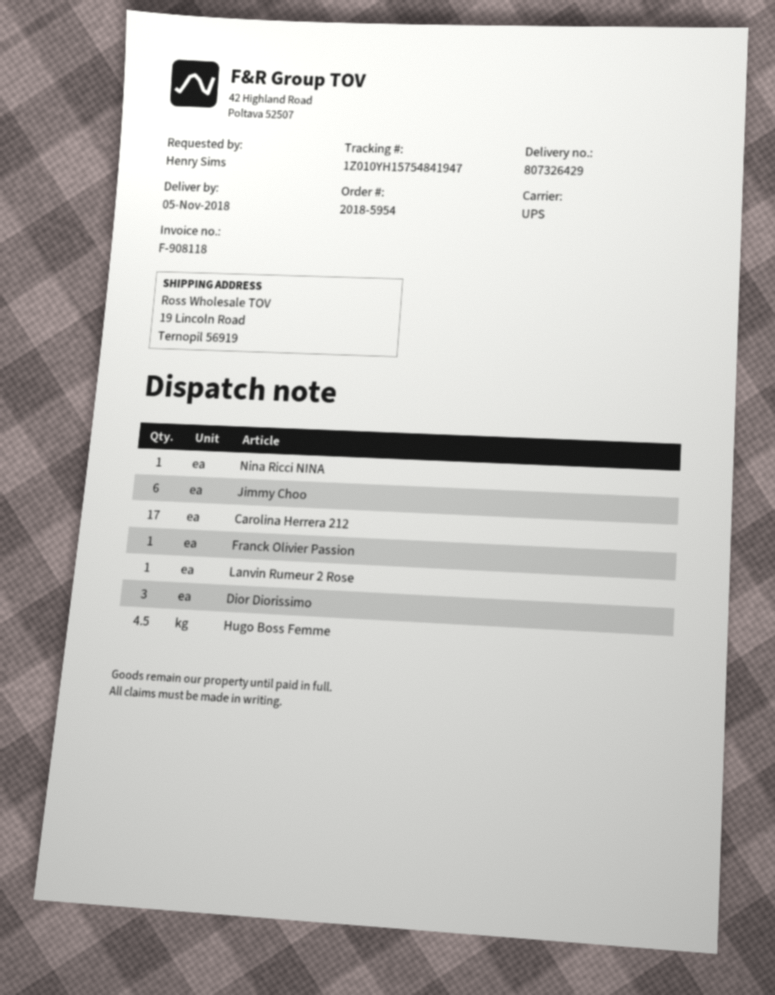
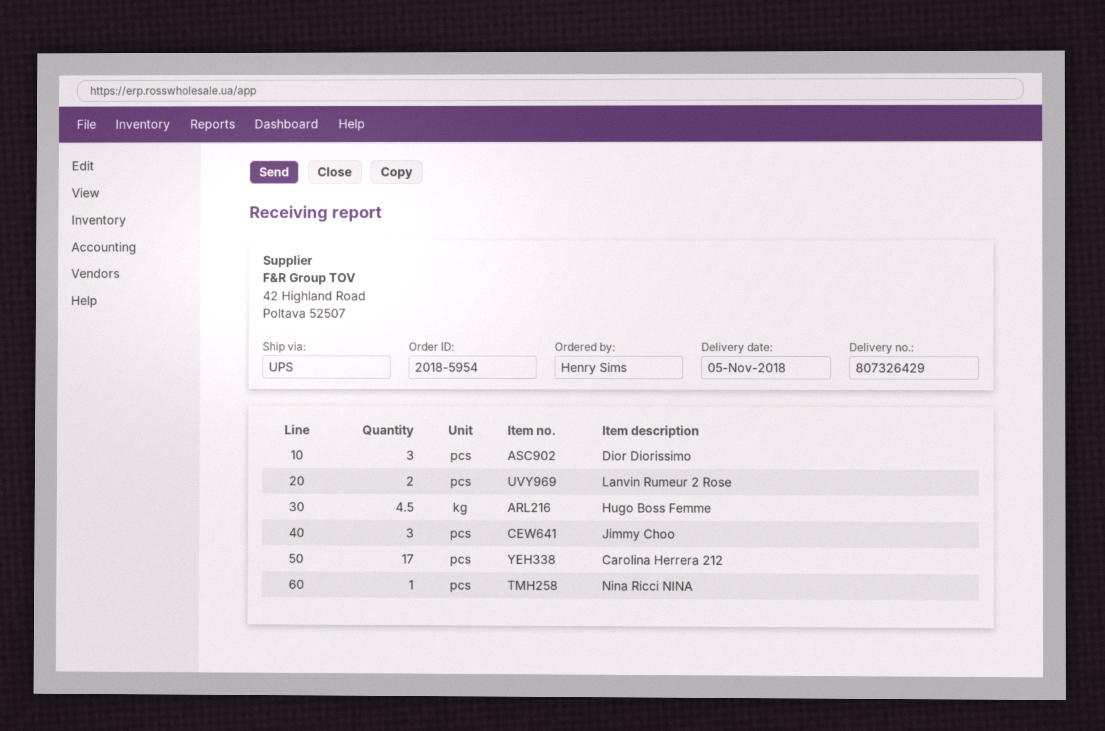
Jimmy Choo: 6 -> 3
Franck Olivier Passion: 1 -> none
Lanvin Rumeur 2 Rose: 1 -> 2

